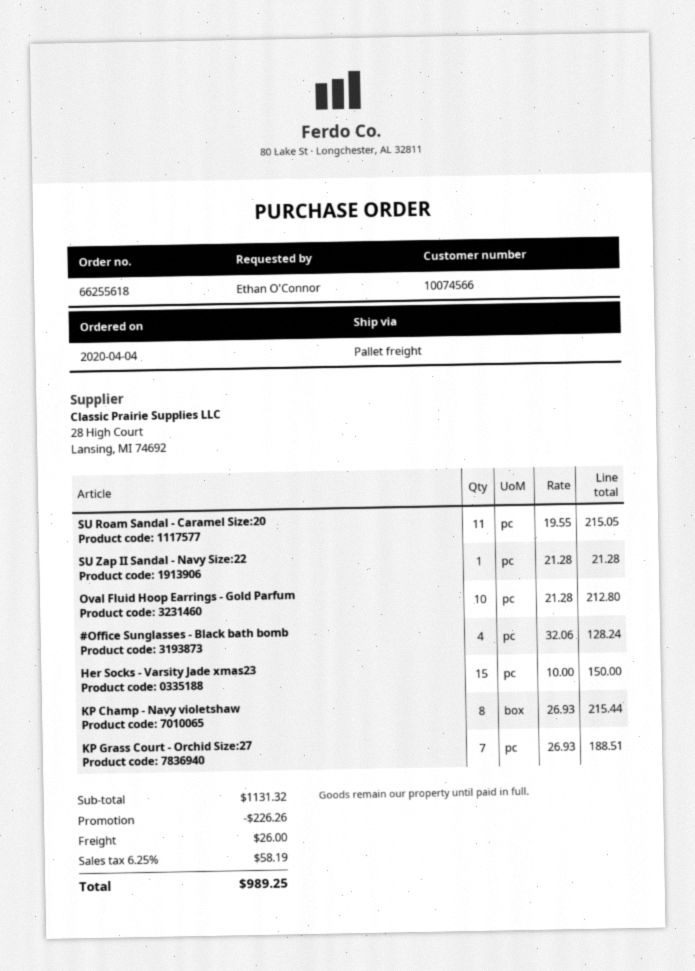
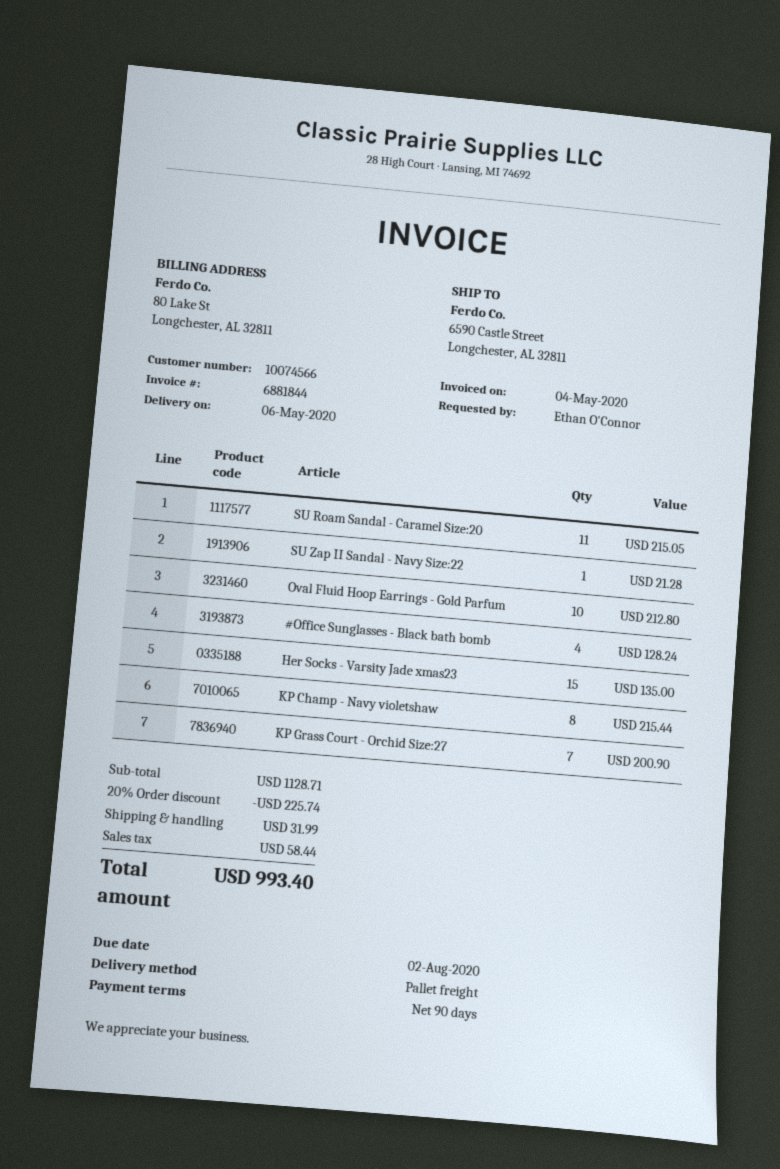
Her Socks - Varsity Jade xmas23: 15 for 150.00 -> 15 for 135.00
KP Grass Court - Orchid Size:27: 7 for 188.51 -> 7 for 200.90
subtotal: 1131.32 -> 1128.71
discount: 226.26 -> 225.74
shipping: 26.00 -> 31.99
tax: 58.19 -> 58.44
total: 989.25 -> 993.40

